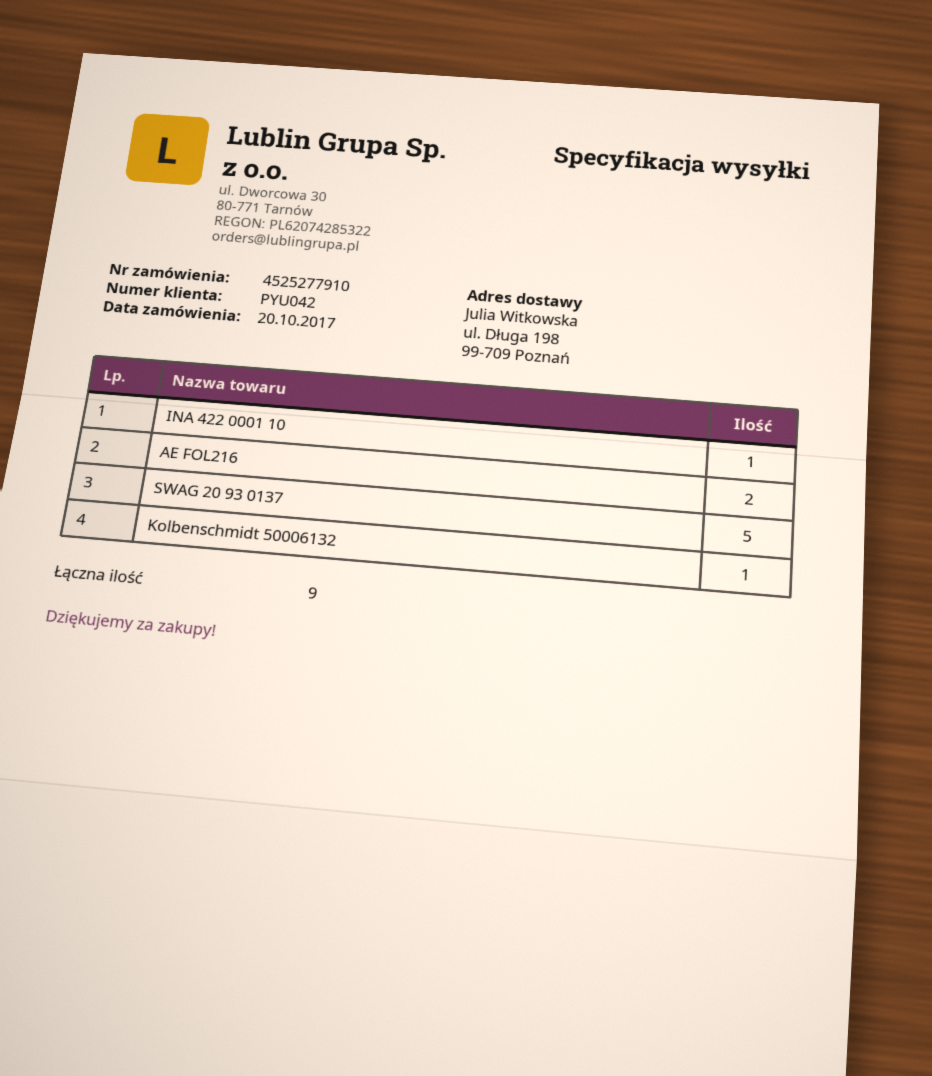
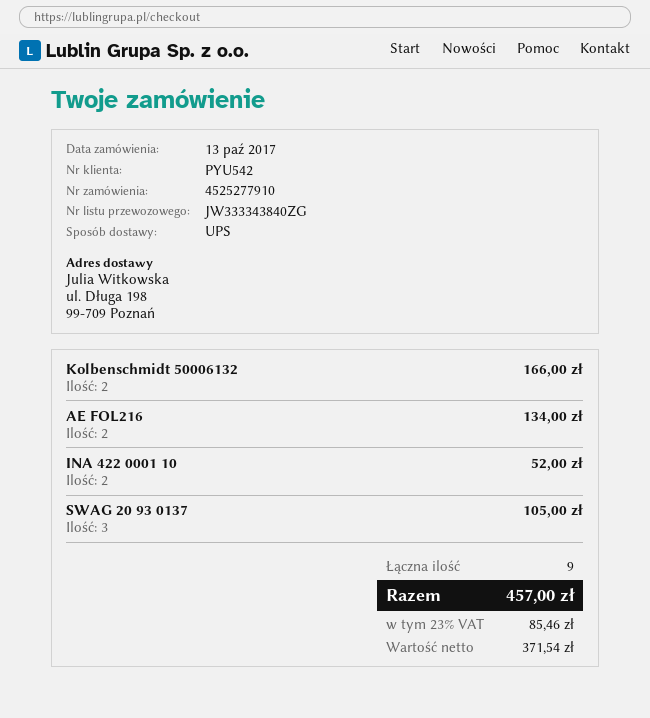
order date: 2017-10-20 -> 2017-10-13
customer number: PYU042 -> PYU542
INA 422 0001 10: 1 -> 2
SWAG 20 93 0137: 5 -> 3
Kolbenschmidt 50006132: 1 -> 2

